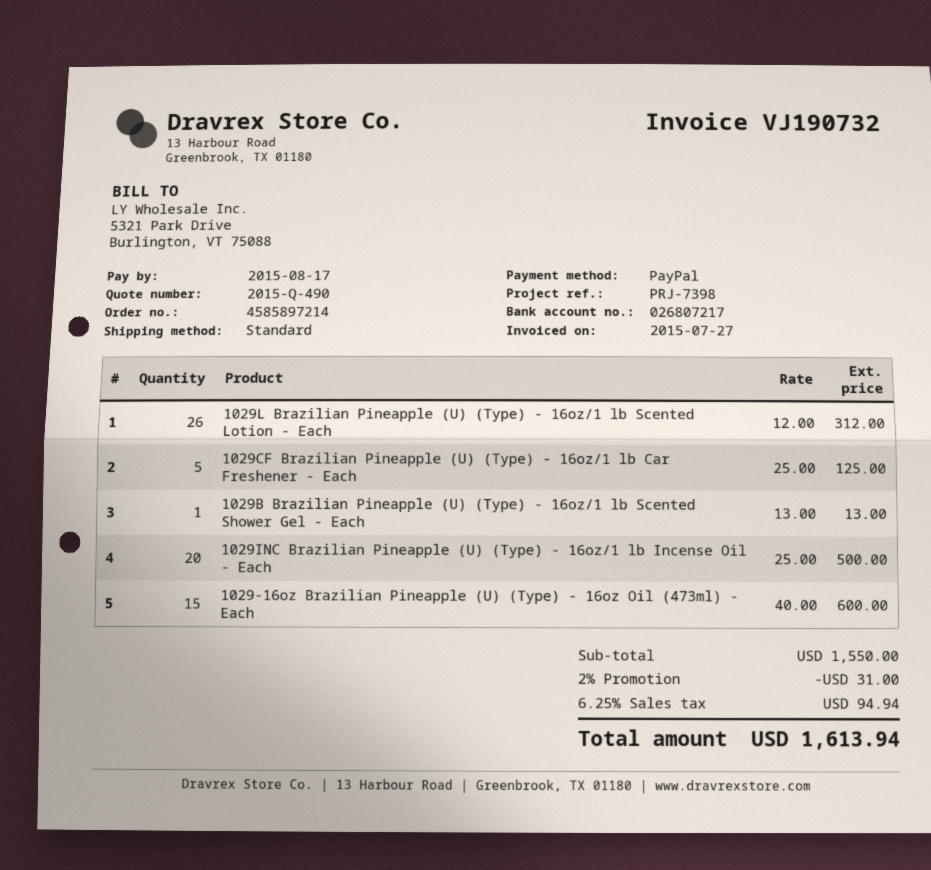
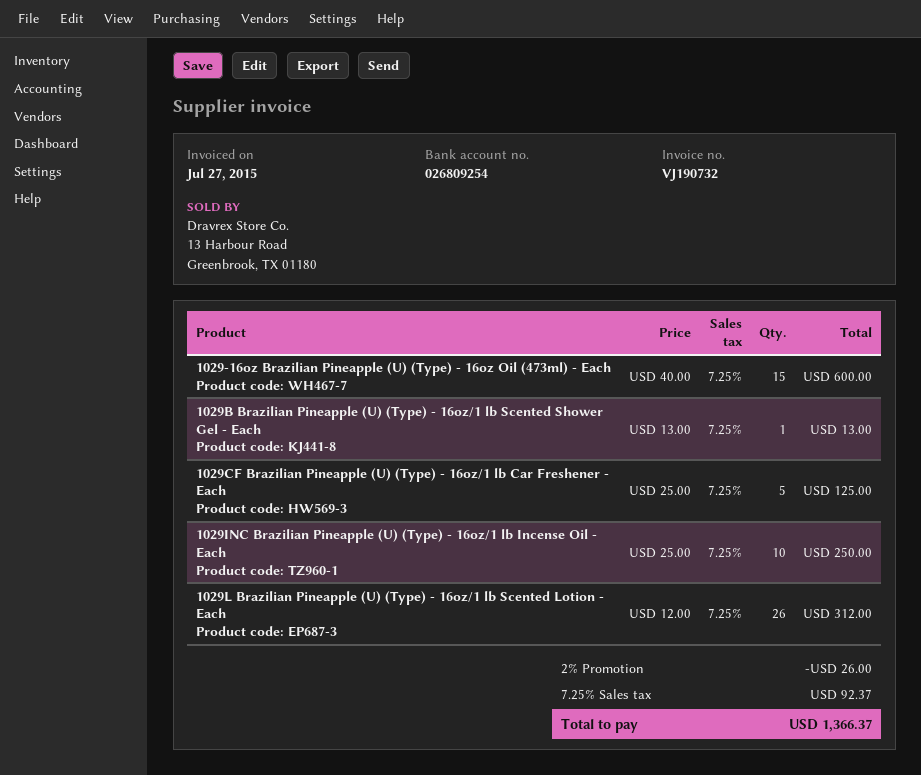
bank account: 026807217 -> 026809254
1029INC Brazilian Pineapple (U) (Type) - 16oz/1 lb Incense Oil - Each: 20 x 25.00 = 500.00 -> 10 x 25.00 = 250.00
discount: 2% = 31.00 -> 2% = 26.00
tax: 6.25% = 94.94 -> 7.25% = 92.37
total: 1613.94 -> 1366.37

